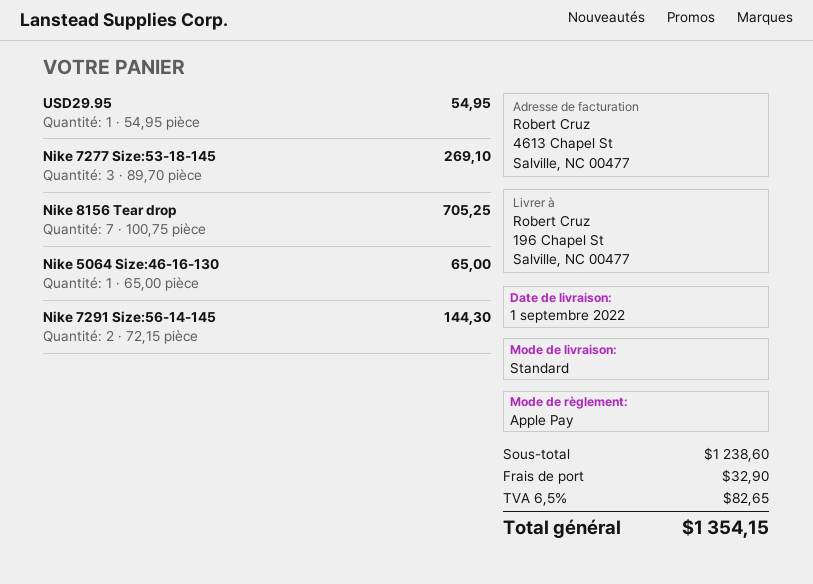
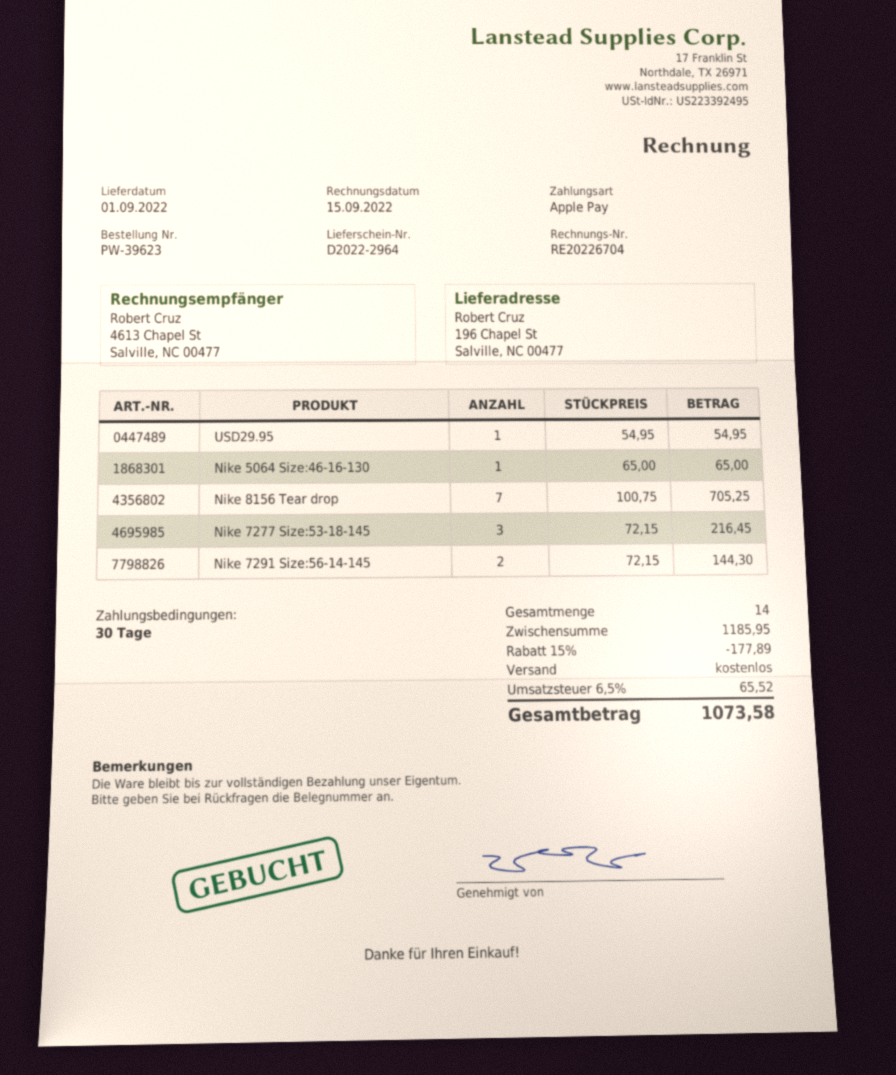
Nike 7277 Size:53-18-145: 3 x 89.70 = 269.10 -> 3 x 72.15 = 216.45
subtotal: 1238.60 -> 1185.95
discount: none -> 15% = 177.89
shipping: 32.90 -> 0.00
tax: 6.5% = 82.65 -> 6.5% = 65.52
total: 1354.15 -> 1073.58

